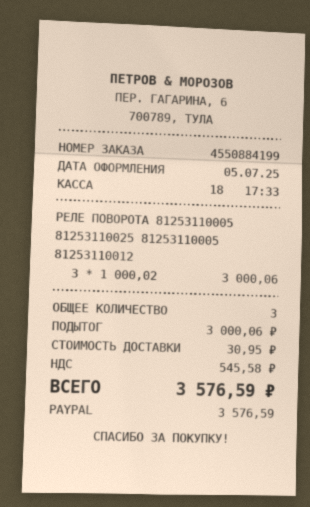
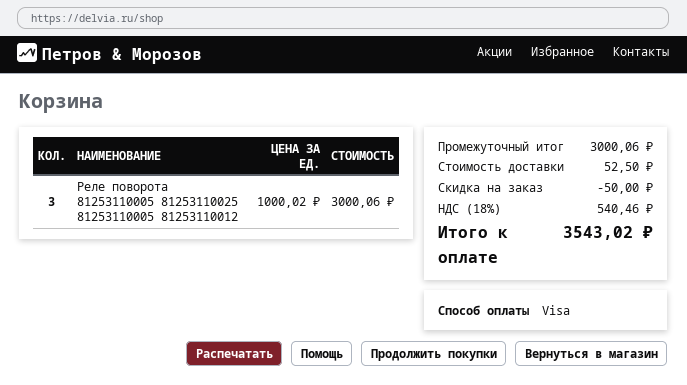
payment method: PayPal -> Visa
discount: none -> 50.00
shipping: 30.95 -> 52.50
tax: 545.58 -> 540.46
total: 3576.59 -> 3543.02

